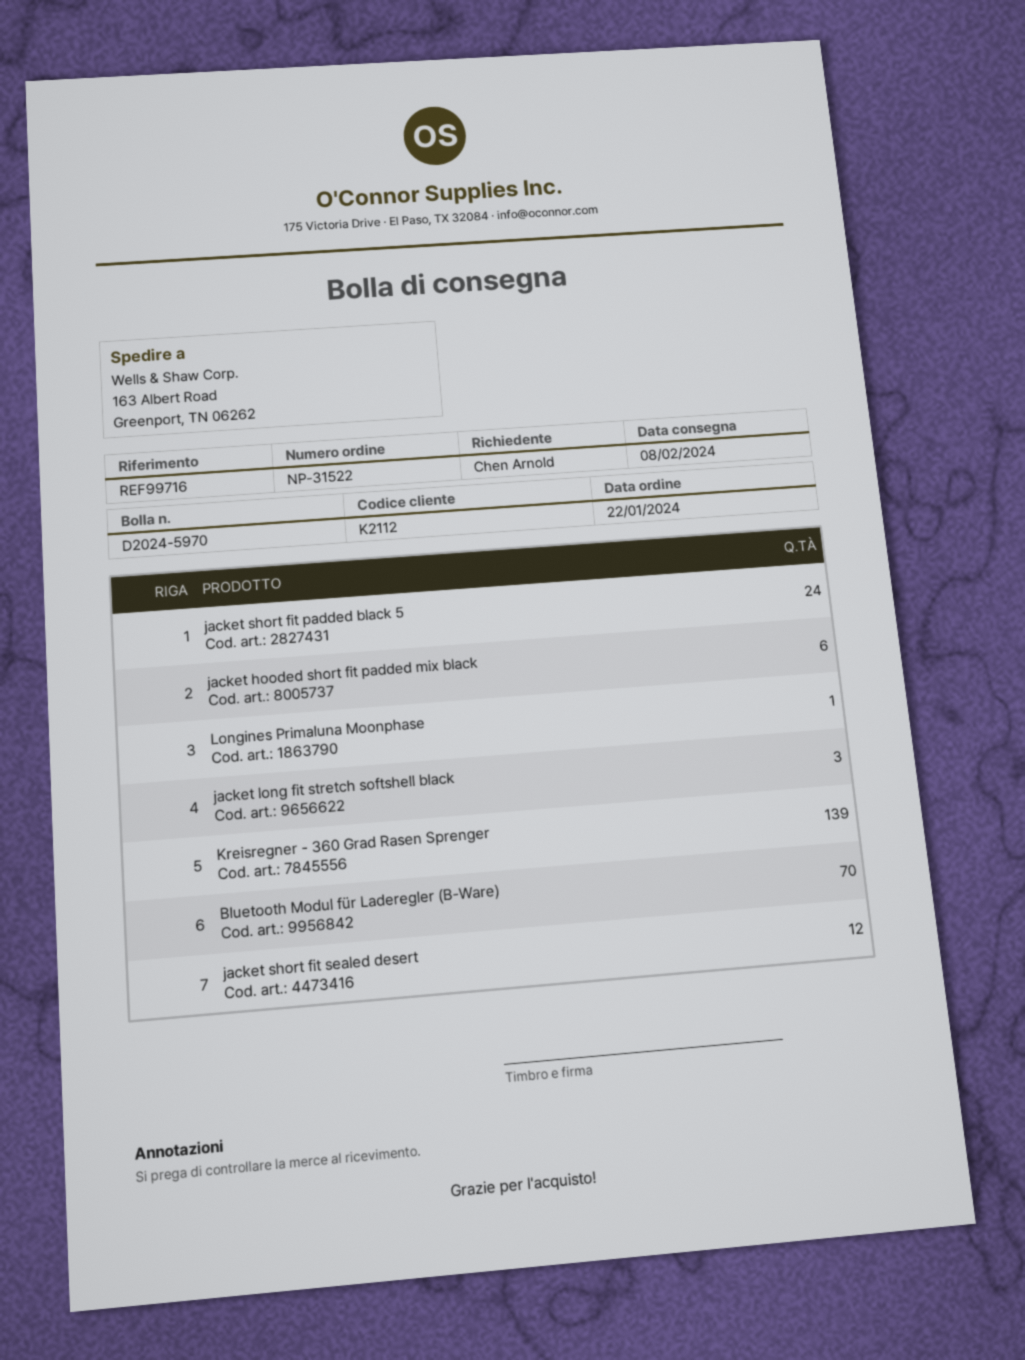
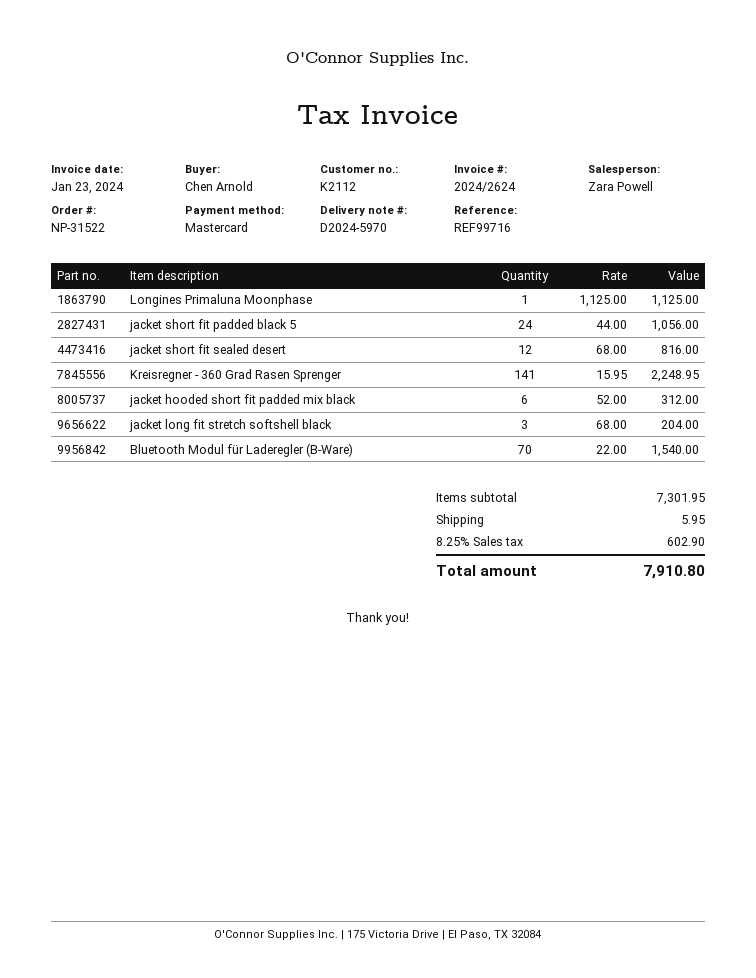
Kreisregner - 360 Grad Rasen Sprenger: 139 -> 141

